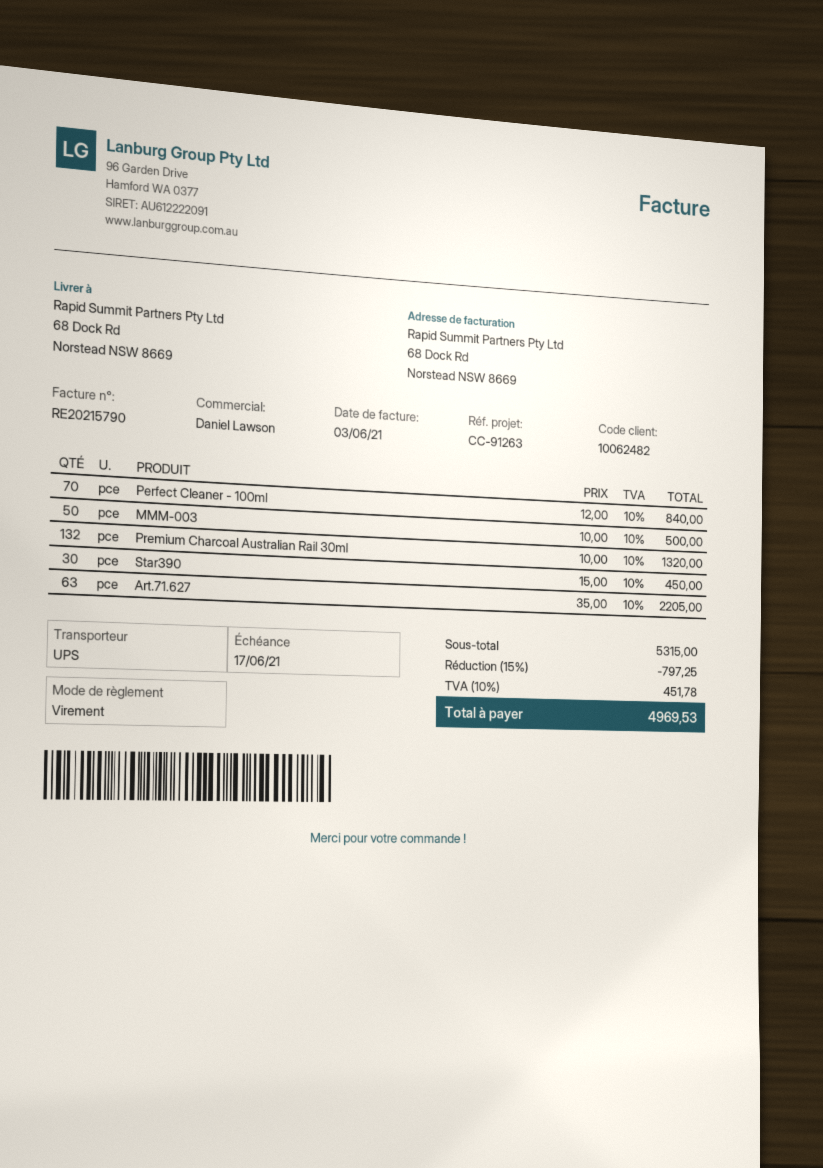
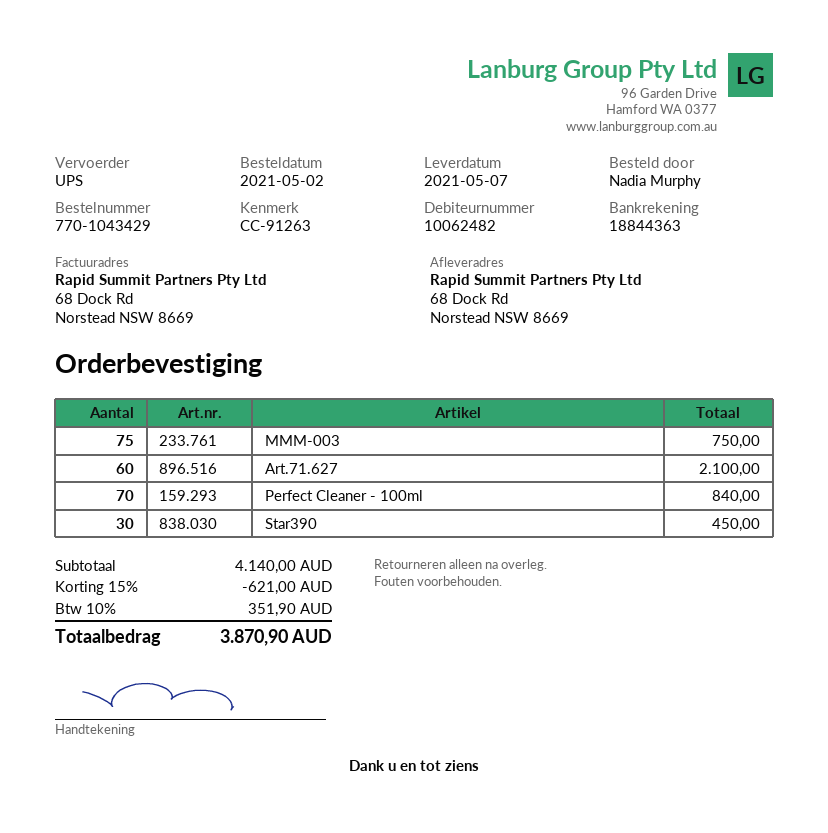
MMM-003: 50 for 500.00 -> 75 for 750.00
Premium Charcoal Australian Rail 30ml: 132 for 1320.00 -> none
Art.71.627: 63 for 2205.00 -> 60 for 2100.00
subtotal: 5315.00 -> 4140.00
discount: 15% = 797.25 -> 15% = 621.00
tax: 10% = 451.78 -> 10% = 351.90
total: 4969.53 -> 3870.90

